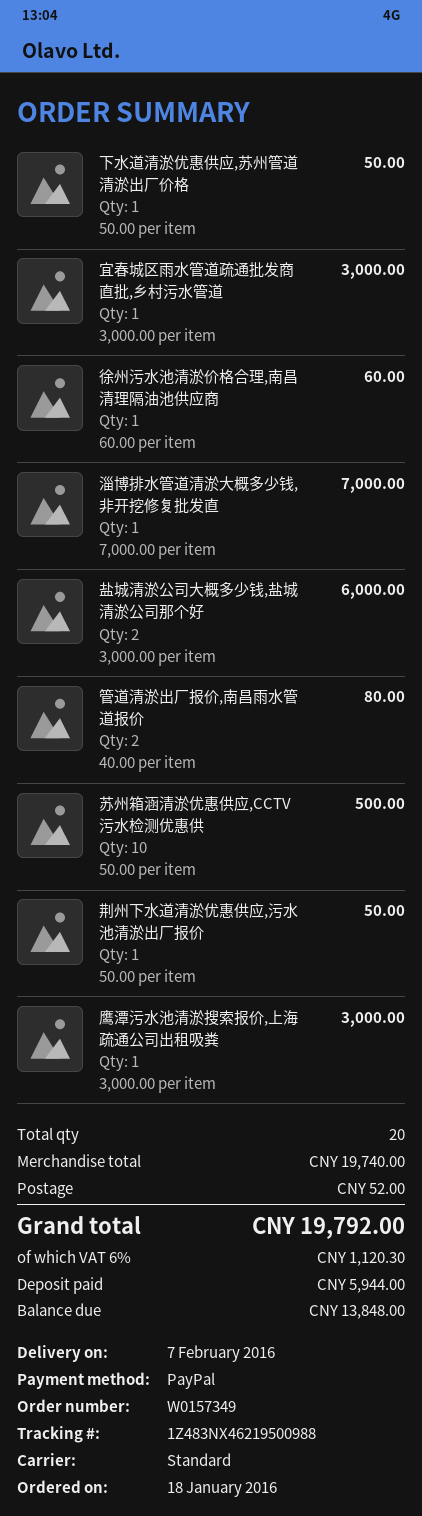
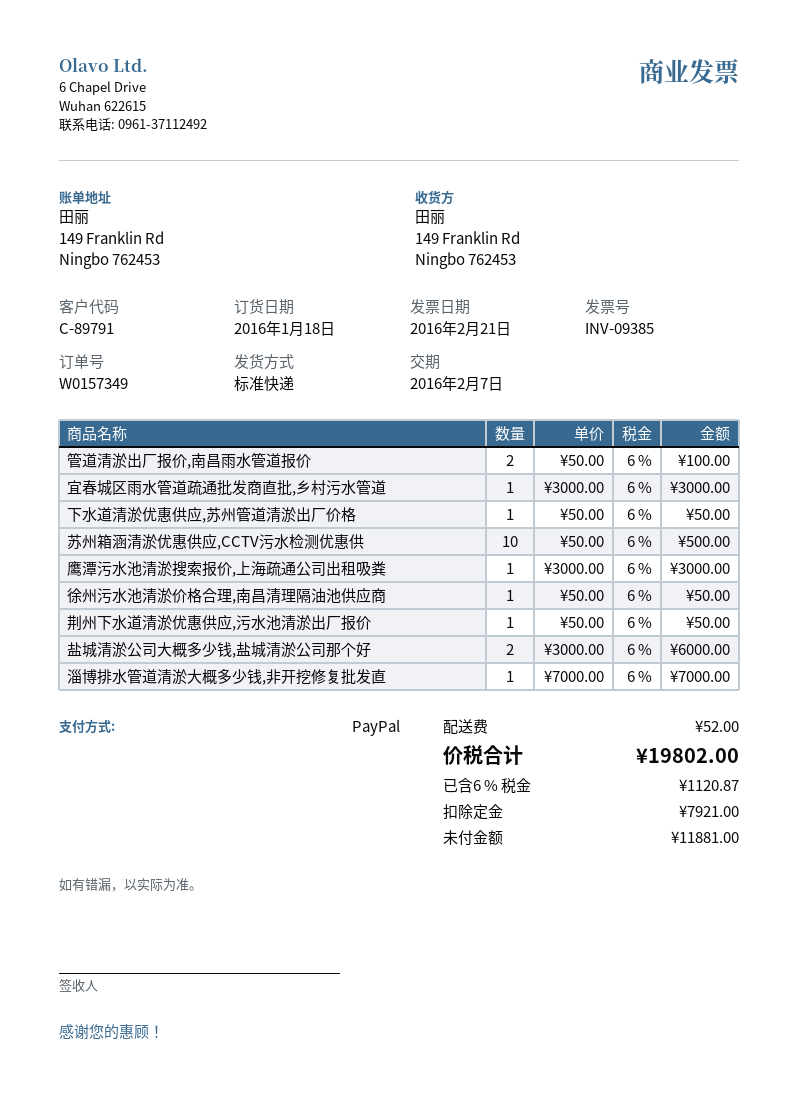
徐州污水池清淤价格合理,南昌清理隔油池供应商: 1 x 60.00 = 60.00 -> 1 x 50.00 = 50.00
管道清淤出厂报价,南昌雨水管道报价: 2 x 40.00 = 80.00 -> 2 x 50.00 = 100.00
tax: 6% = 1120.30 -> 6% = 1120.87
total: 19792.00 -> 19802.00
deposit: 5944.00 -> 7921.00
balance: 13848.00 -> 11881.00

